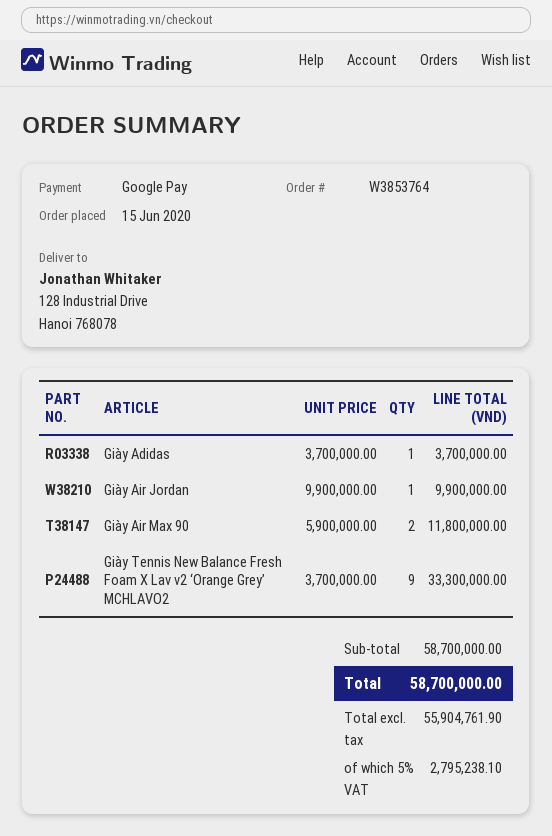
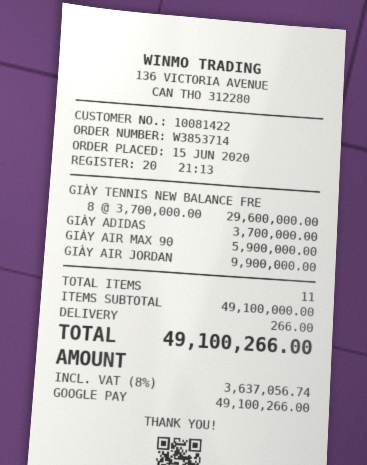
order number: W3853764 -> W3853714
Giày Air Max 90: 2 x 5900000.00 = 11800000.00 -> 1 x 5900000.00 = 5900000.00
Giày Tennis New Balance Fresh Foam X Lav v2 ‘Orange Grey’ MCHLAVO2: 9 x 3700000.00 = 33300000.00 -> 8 x 3700000.00 = 29600000.00
subtotal: 58700000.00 -> 49100000.00
shipping: none -> 266.00
tax: 5% = 2795238.10 -> 8% = 3637056.74
total: 58700000.00 -> 49100266.00

